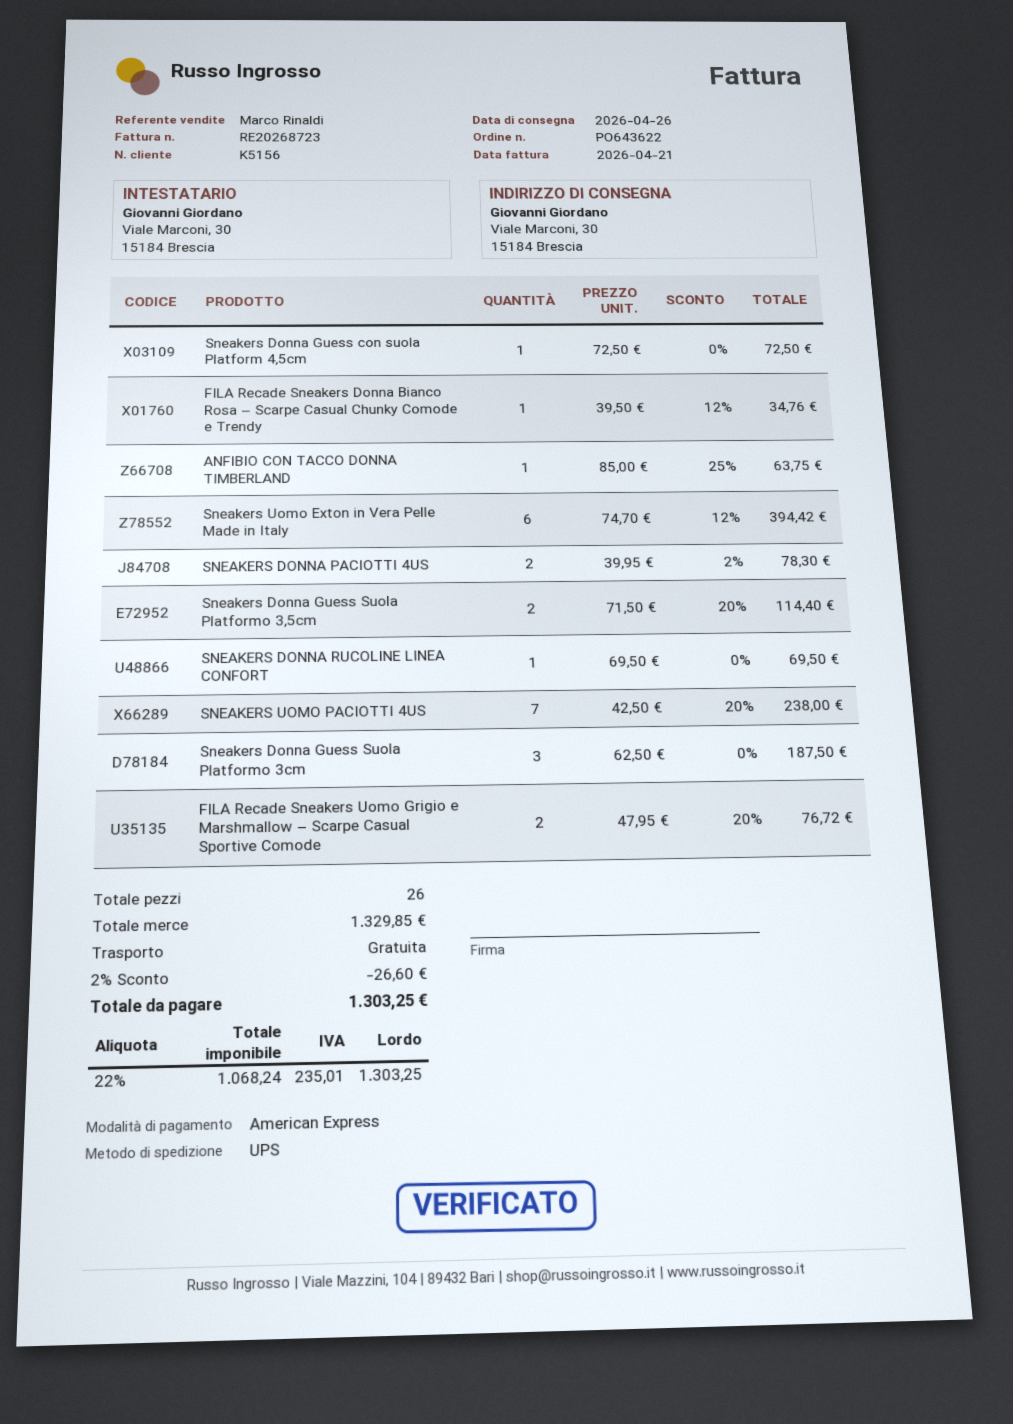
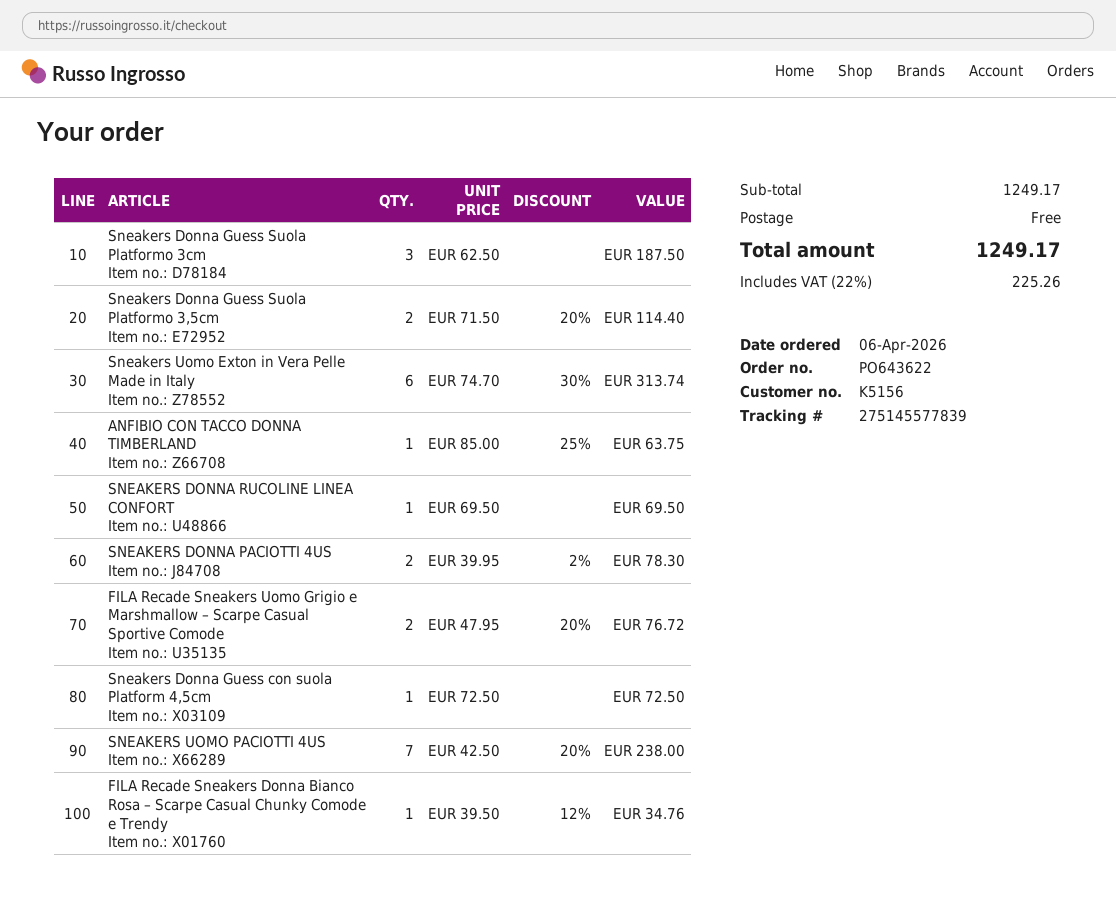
Sneakers Uomo Exton in Vera Pelle Made in Italy: 6 x 74.70 - 12% = 394.42 -> 6 x 74.70 - 30% = 313.74
subtotal: 1329.85 -> 1249.17
discount: 2% = 26.60 -> none
tax: 22% = 235.01 -> 22% = 225.26
total: 1303.25 -> 1249.17

